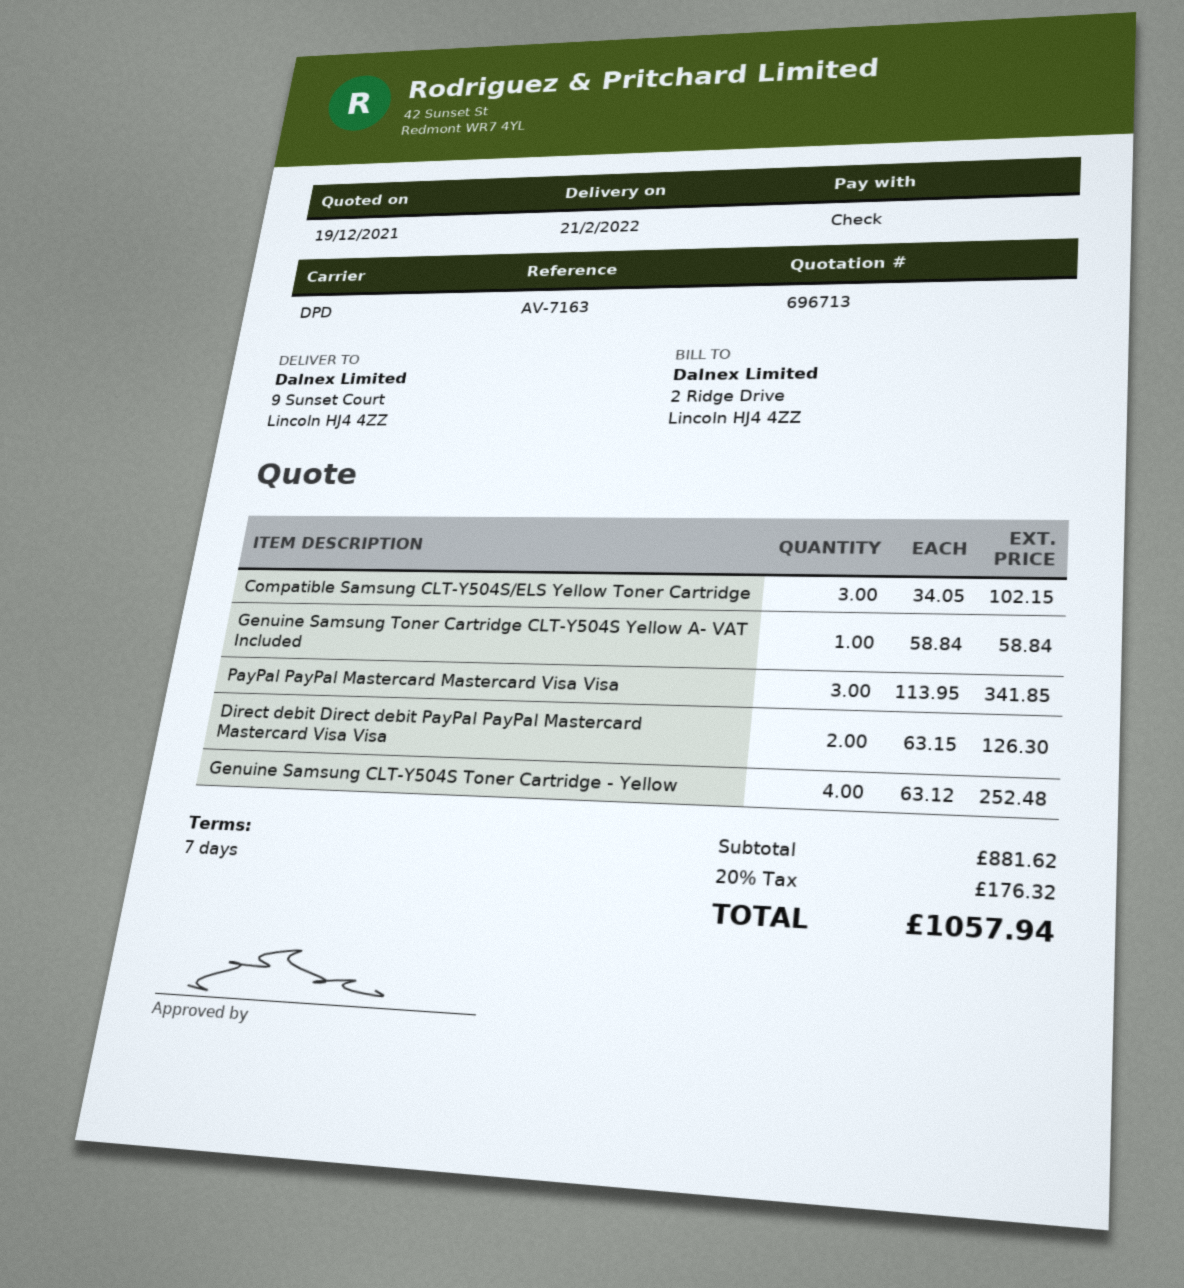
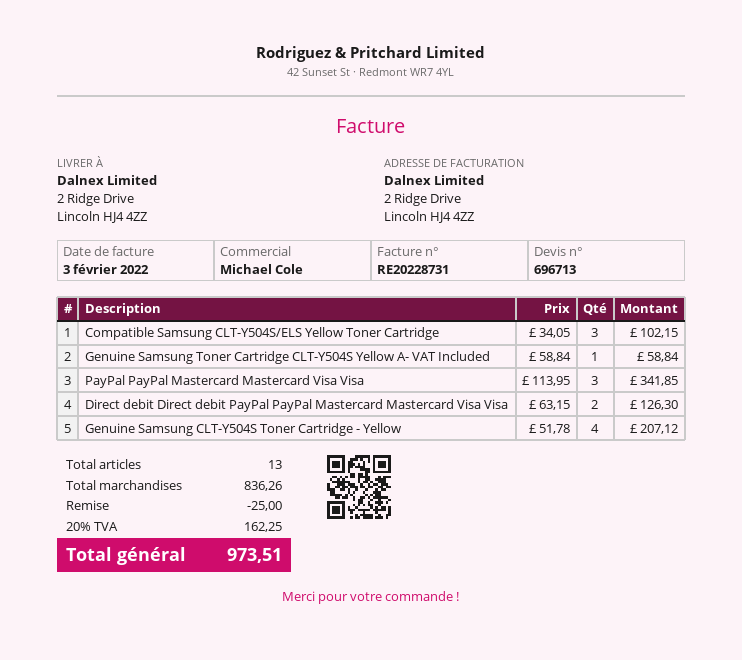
ship to: 9 Sunset Court, Lincoln HJ4 4ZZ -> 2 Ridge Drive, Lincoln HJ4 4ZZ
Genuine Samsung CLT-Y504S Toner Cartridge - Yellow: 4 x 63.12 = 252.48 -> 4 x 51.78 = 207.12
subtotal: 881.62 -> 836.26
discount: none -> 25.00
tax: 20% = 176.32 -> 20% = 162.25
total: 1057.94 -> 973.51

